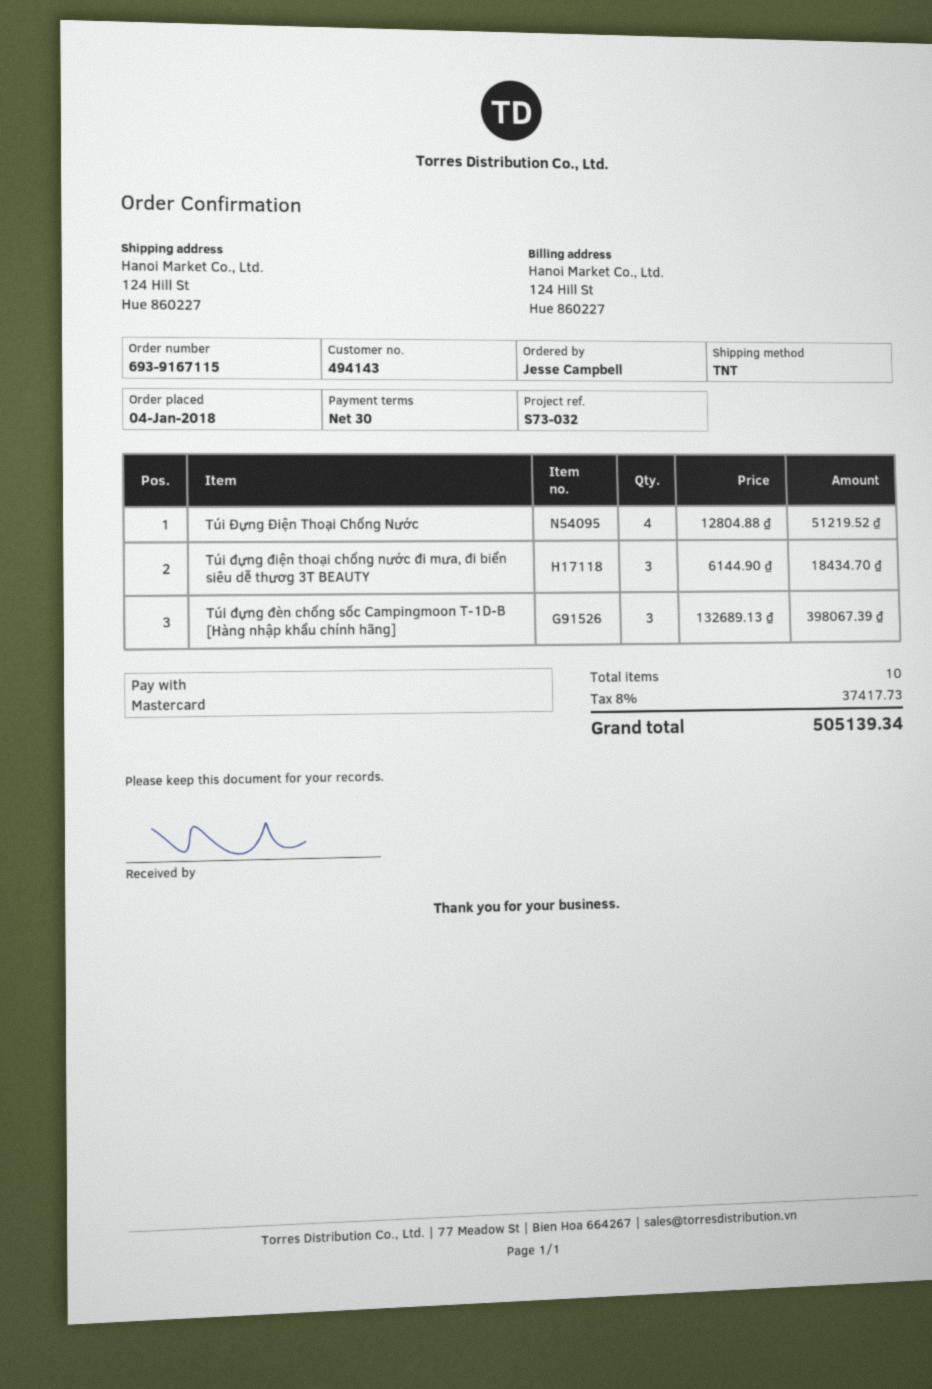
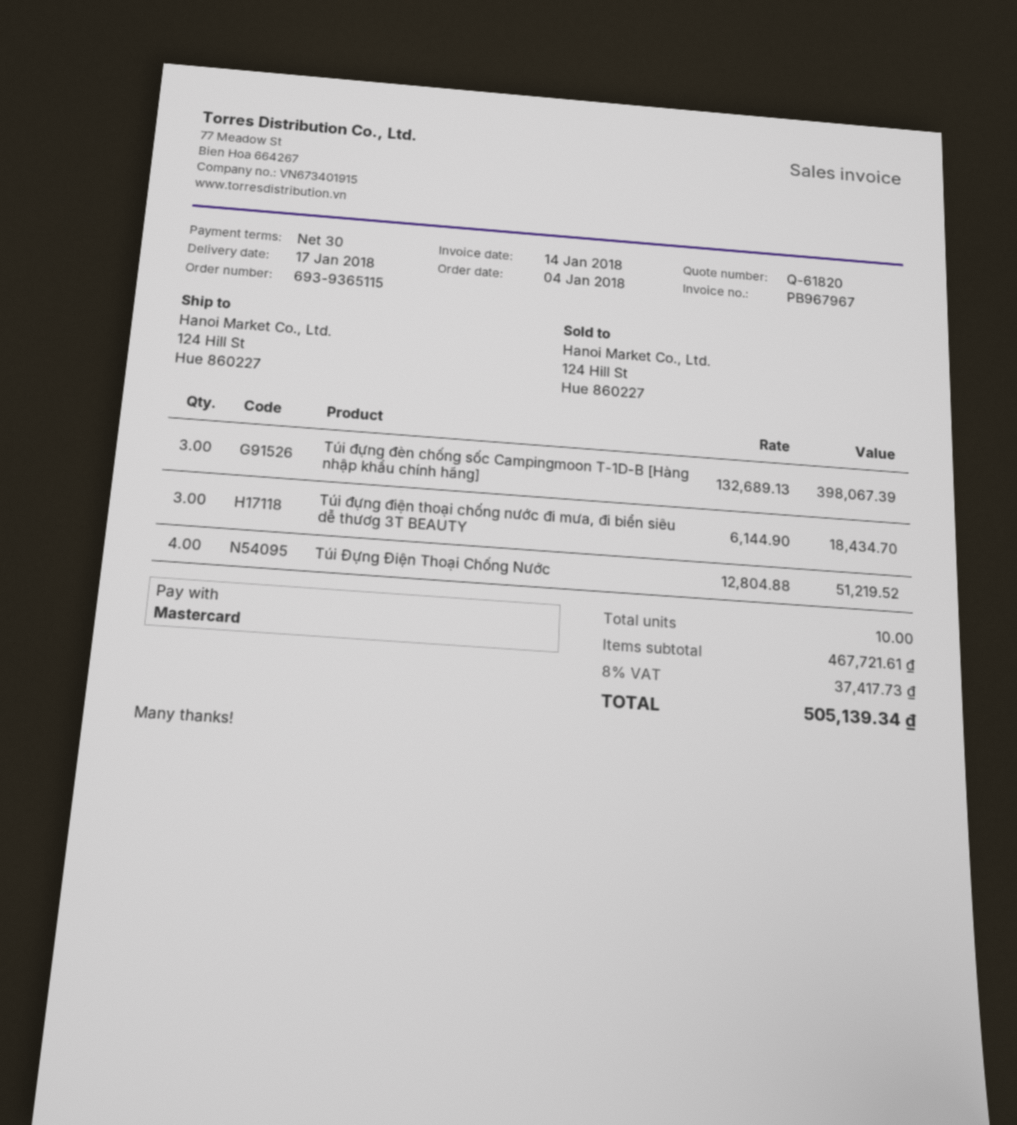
order number: 693-9167115 -> 693-9365115

